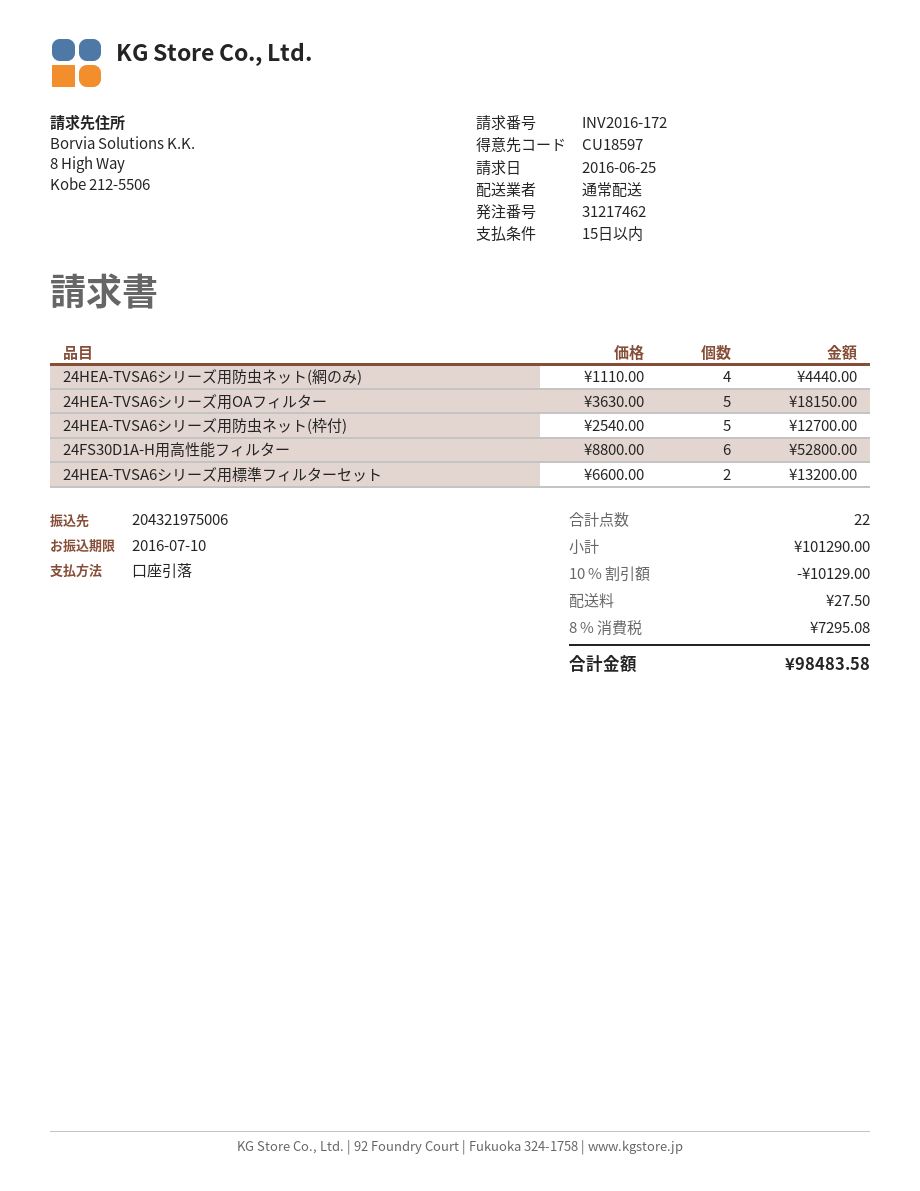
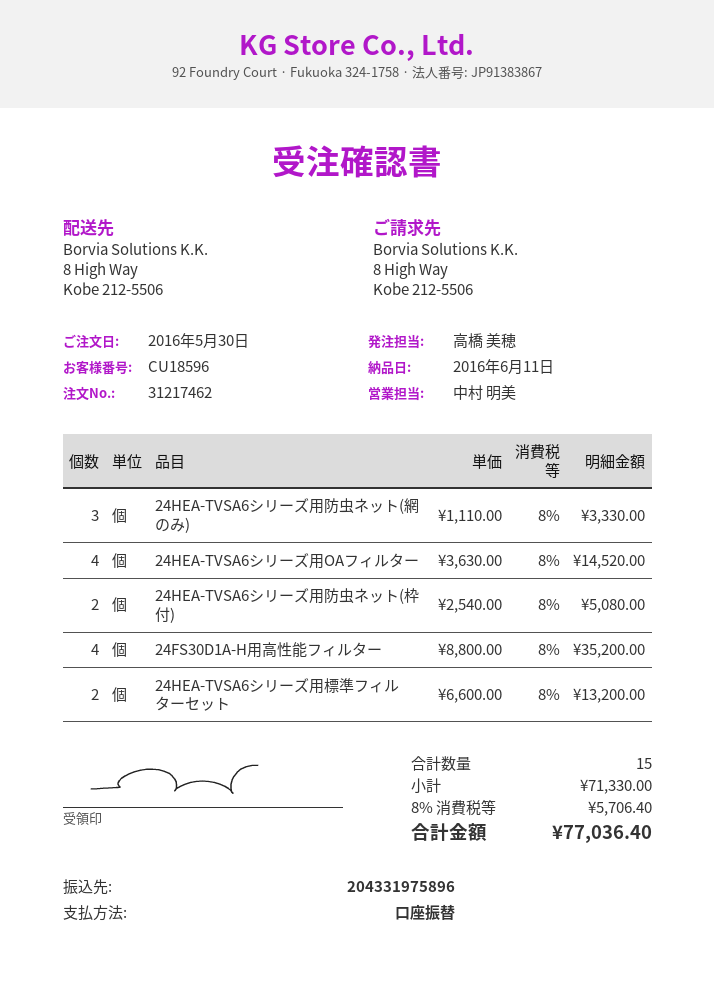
customer number: CU18597 -> CU18596
bank account: 204321975006 -> 204331975896
24HEA-TVSA6シリーズ用防虫ネット(網のみ): 4 x 1110.00 = 4440.00 -> 3 x 1110.00 = 3330.00
24HEA-TVSA6シリーズ用OAフィルター: 5 x 3630.00 = 18150.00 -> 4 x 3630.00 = 14520.00
24HEA-TVSA6シリーズ用防虫ネット(枠付): 5 x 2540.00 = 12700.00 -> 2 x 2540.00 = 5080.00
24FS30D1A-H用高性能フィルター: 6 x 8800.00 = 52800.00 -> 4 x 8800.00 = 35200.00
total quantity: 22 -> 15
subtotal: 101290.00 -> 71330.00
discount: 10% = 10129.00 -> none
shipping: 27.50 -> none
tax: 8% = 7295.08 -> 8% = 5706.40
total: 98483.58 -> 77036.40

